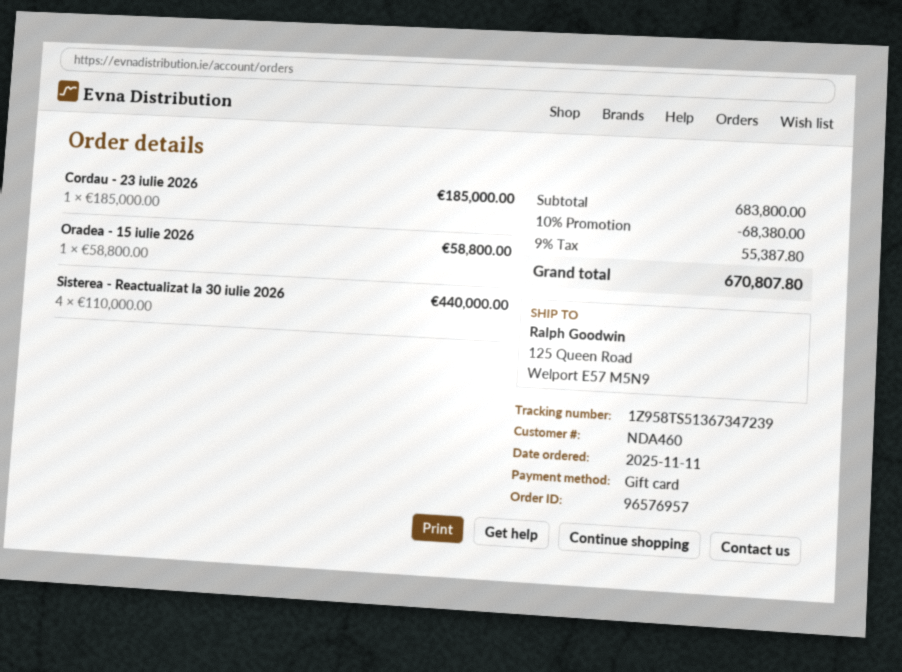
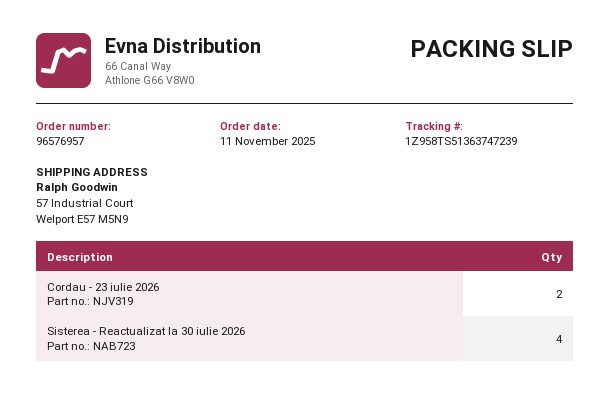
tracking number: 1Z958TS51367347239 -> 1Z958TS51363747239
ship to: 125 Queen Road, Welport E57 M5N9 -> 57 Industrial Court, Welport E57 M5N9
Cordau - 23 iulie 2026: 1 -> 2
Oradea - 15 iulie 2026: 1 -> none

